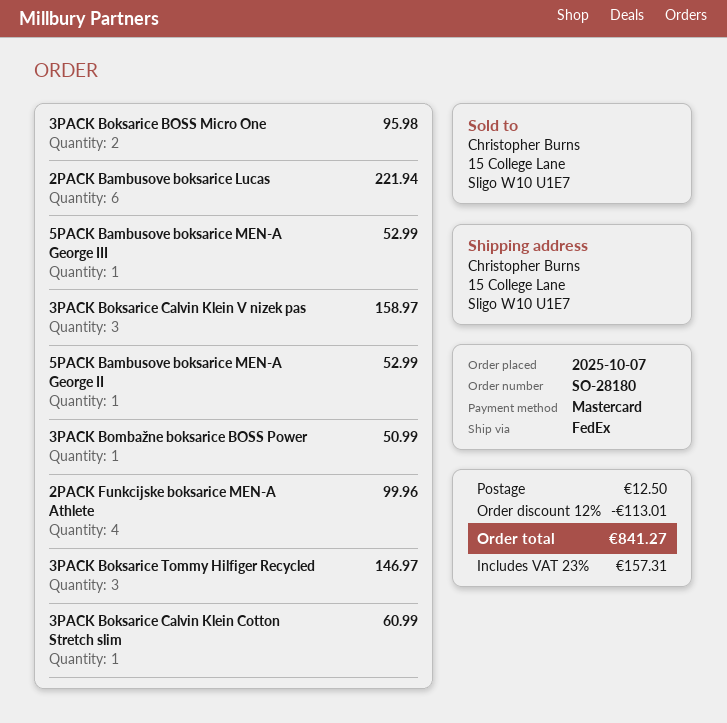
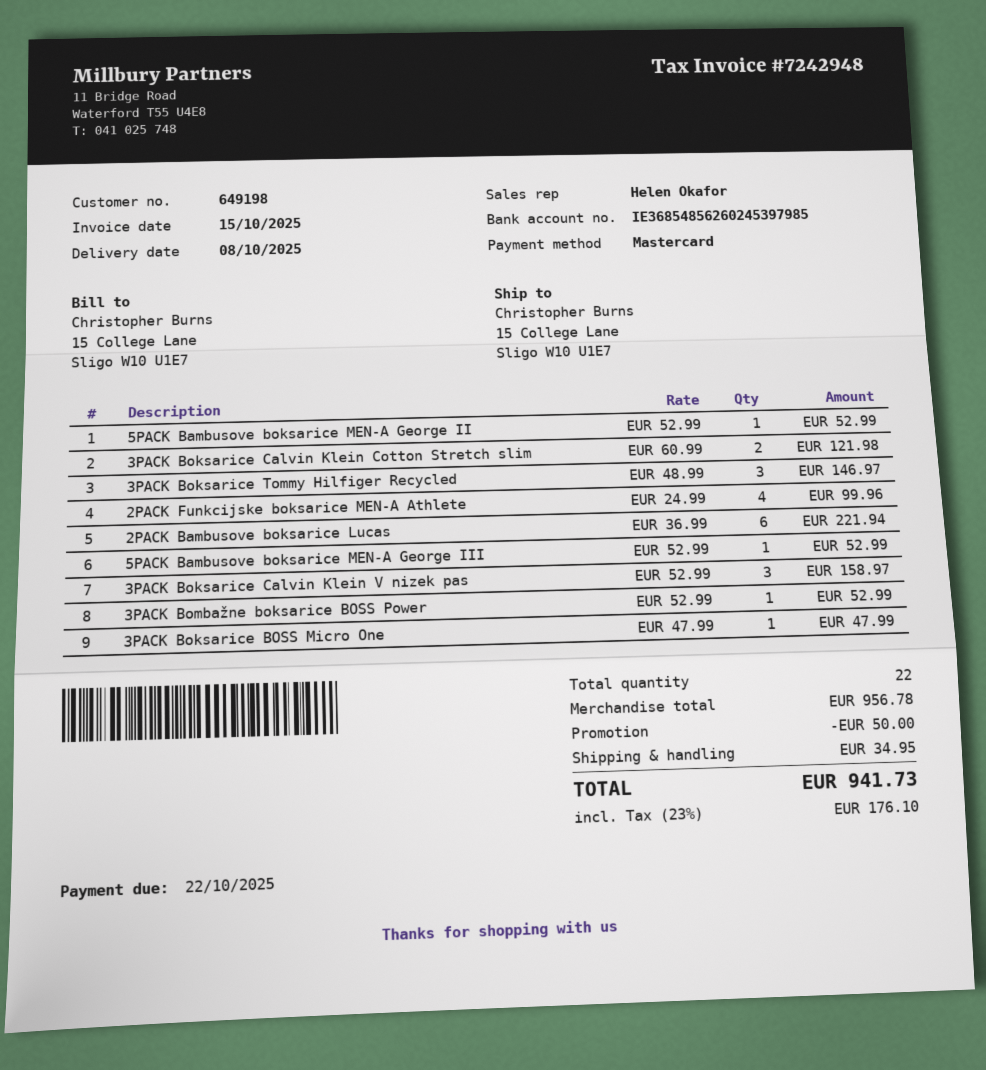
3PACK Boksarice BOSS Micro One: 2 for 95.98 -> 1 for 47.99
3PACK Bombažne boksarice BOSS Power: 1 for 50.99 -> 1 for 52.99
3PACK Boksarice Calvin Klein Cotton Stretch slim: 1 for 60.99 -> 2 for 121.98
discount: 113.01 -> 50.00
shipping: 12.50 -> 34.95
tax: 23% = 157.31 -> 23% = 176.10
total: 841.27 -> 941.73

